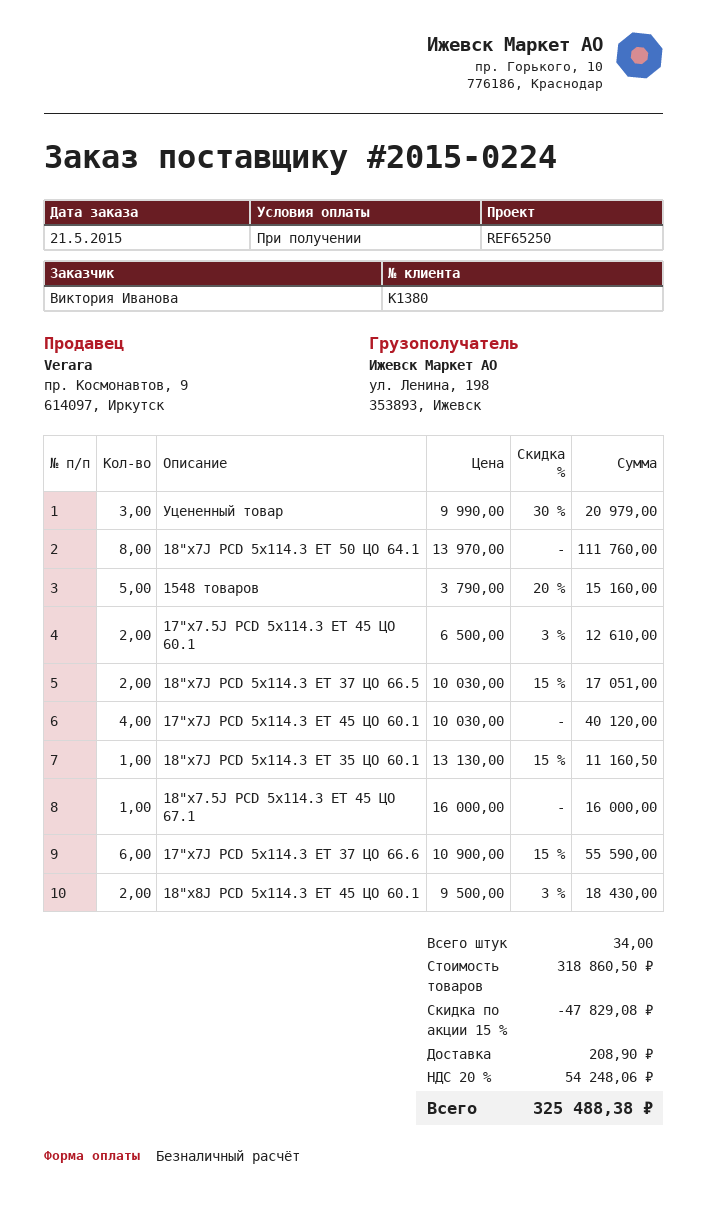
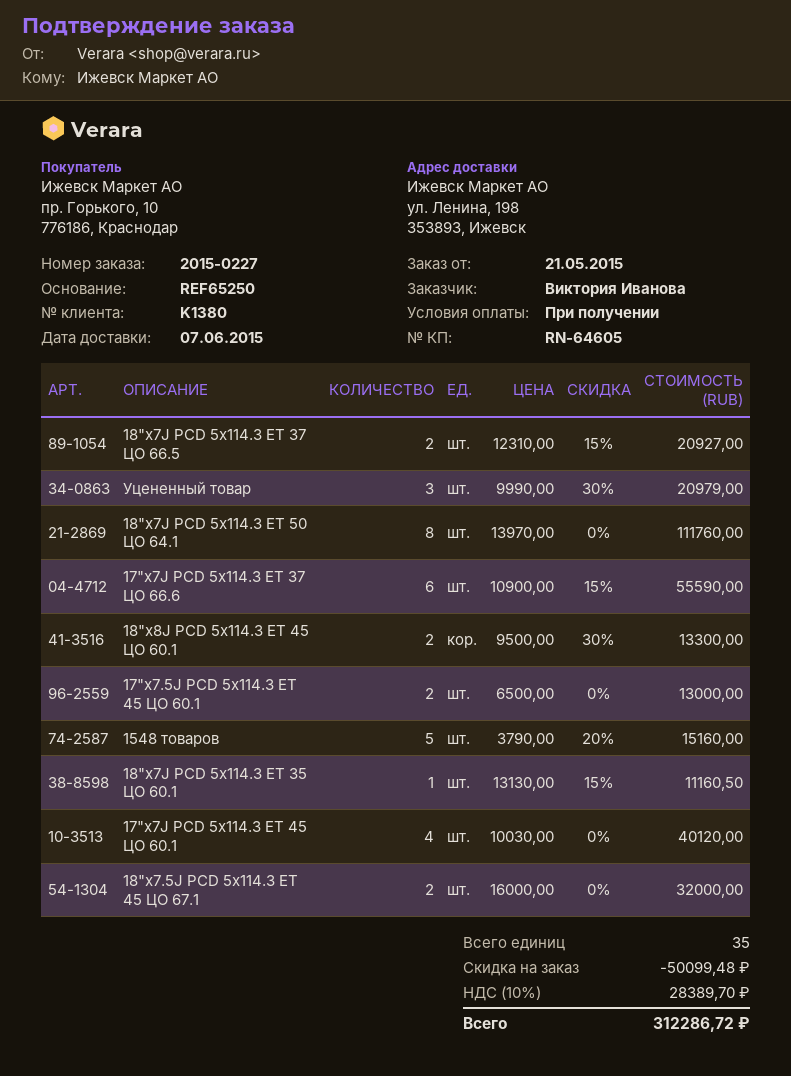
order number: 2015-0224 -> 2015-0227
17"x7.5J PCD 5x114.3 ЕТ 45 ЦО 60.1: 2 x 6500.00 - 3% = 12610.00 -> 2 x 6500.00 = 13000.00
18"x7J PCD 5x114.3 ЕТ 37 ЦО 66.5: 2 x 10030.00 - 15% = 17051.00 -> 2 x 12310.00 - 15% = 20927.00
18"x7.5J PCD 5x114.3 ЕТ 45 ЦО 67.1: 1 x 16000.00 = 16000.00 -> 2 x 16000.00 = 32000.00
18"x8J PCD 5x114.3 ЕТ 45 ЦО 60.1: 2 x 9500.00 - 3% = 18430.00 -> 2 x 9500.00 - 30% = 13300.00
total quantity: 34 -> 35
discount: 47829.08 -> 50099.48
shipping: 208.90 -> none
tax: 20% = 54248.06 -> 10% = 28389.70
total: 325488.38 -> 312286.72

